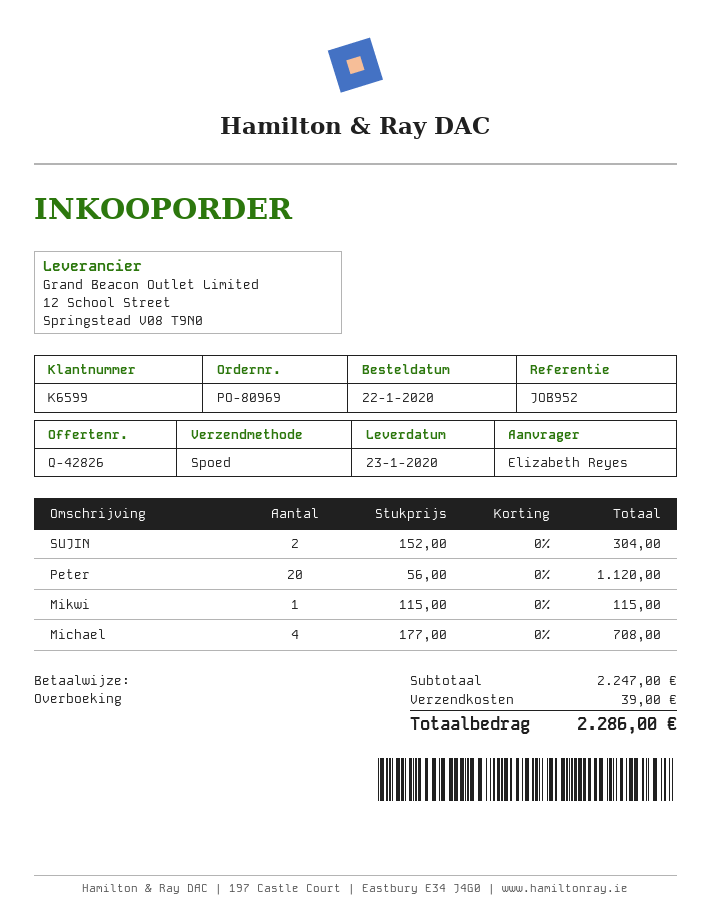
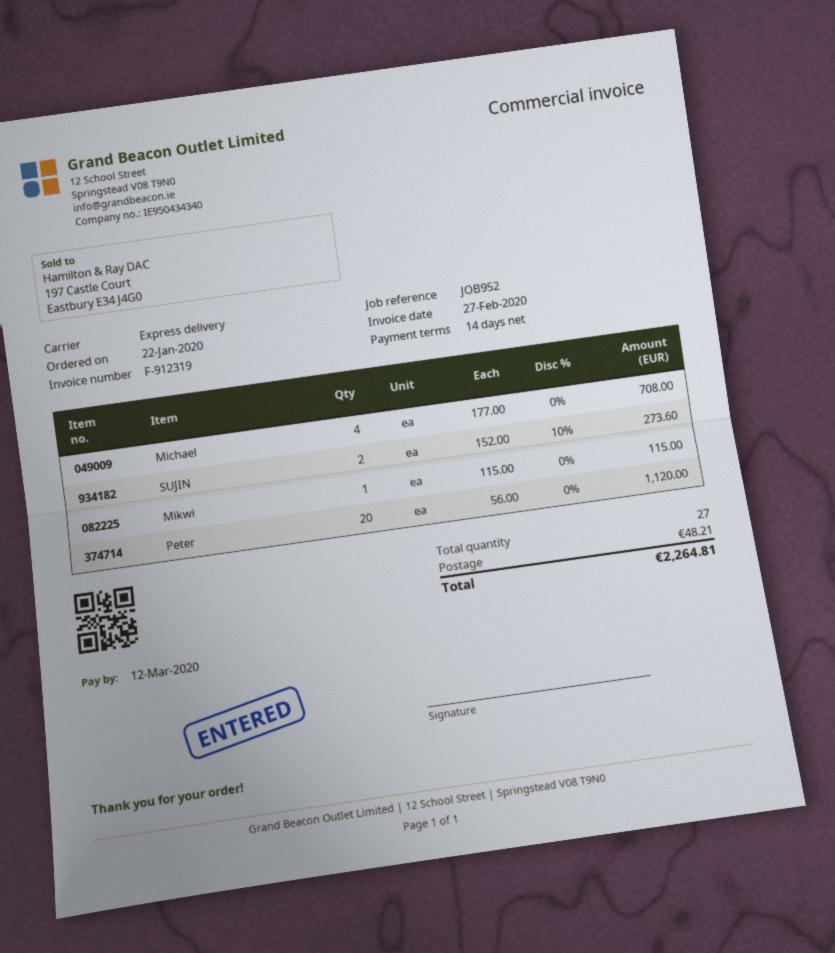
SUJIN: 2 x 152.00 = 304.00 -> 2 x 152.00 - 10% = 273.60
shipping: 39.00 -> 48.21
total: 2286.00 -> 2264.81

